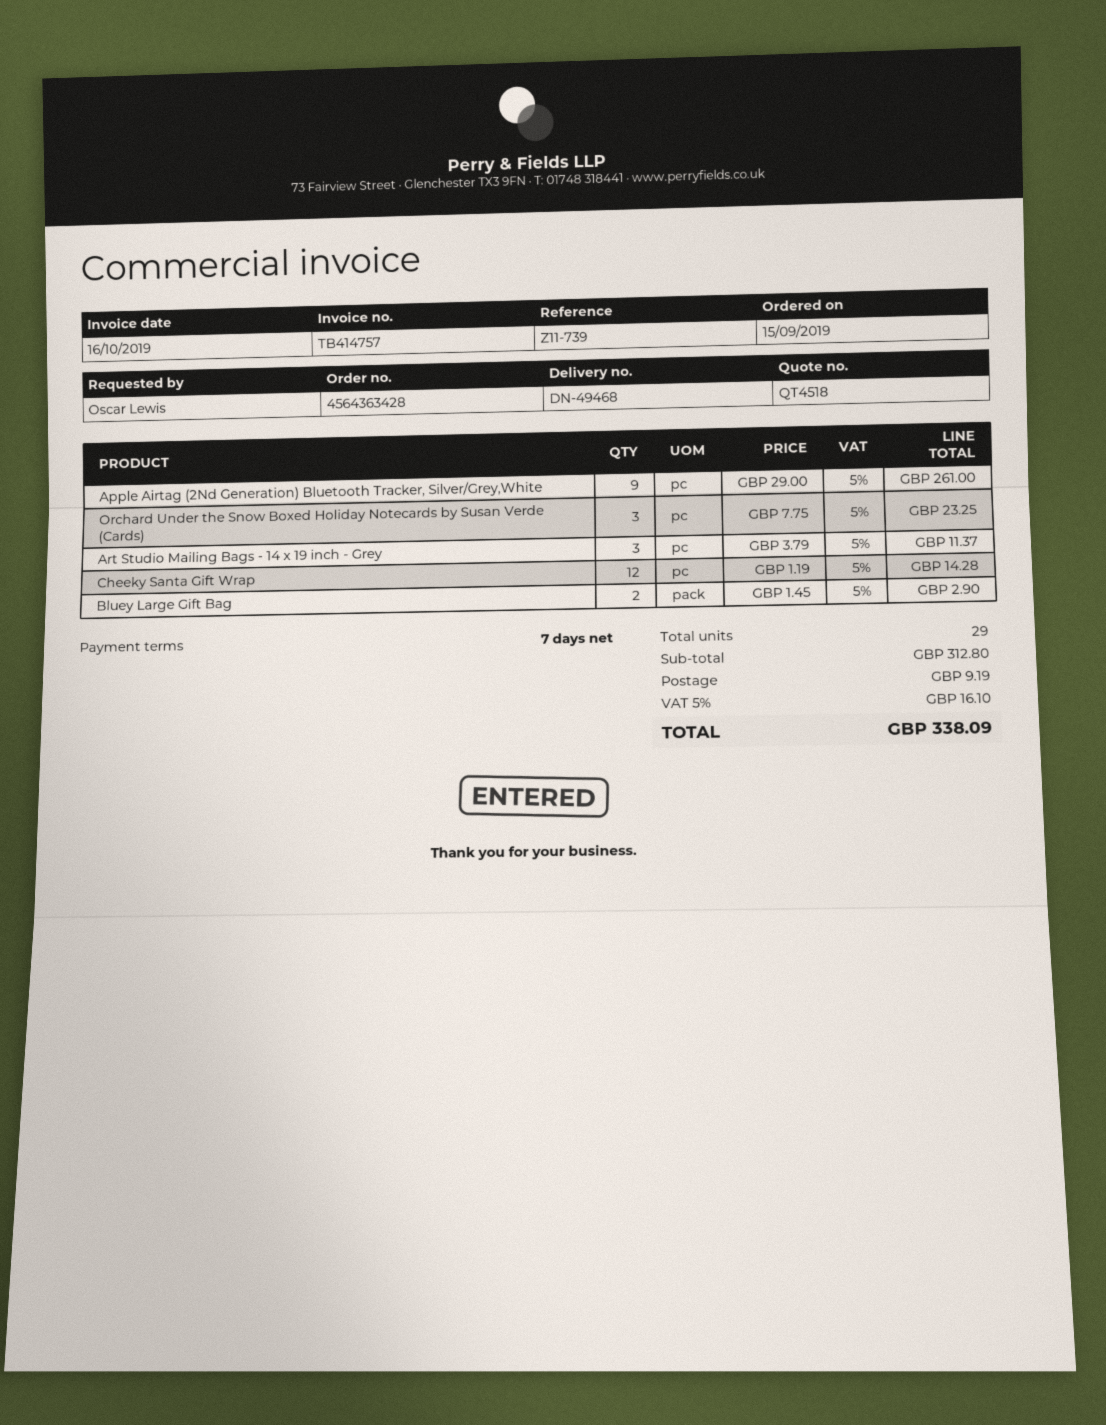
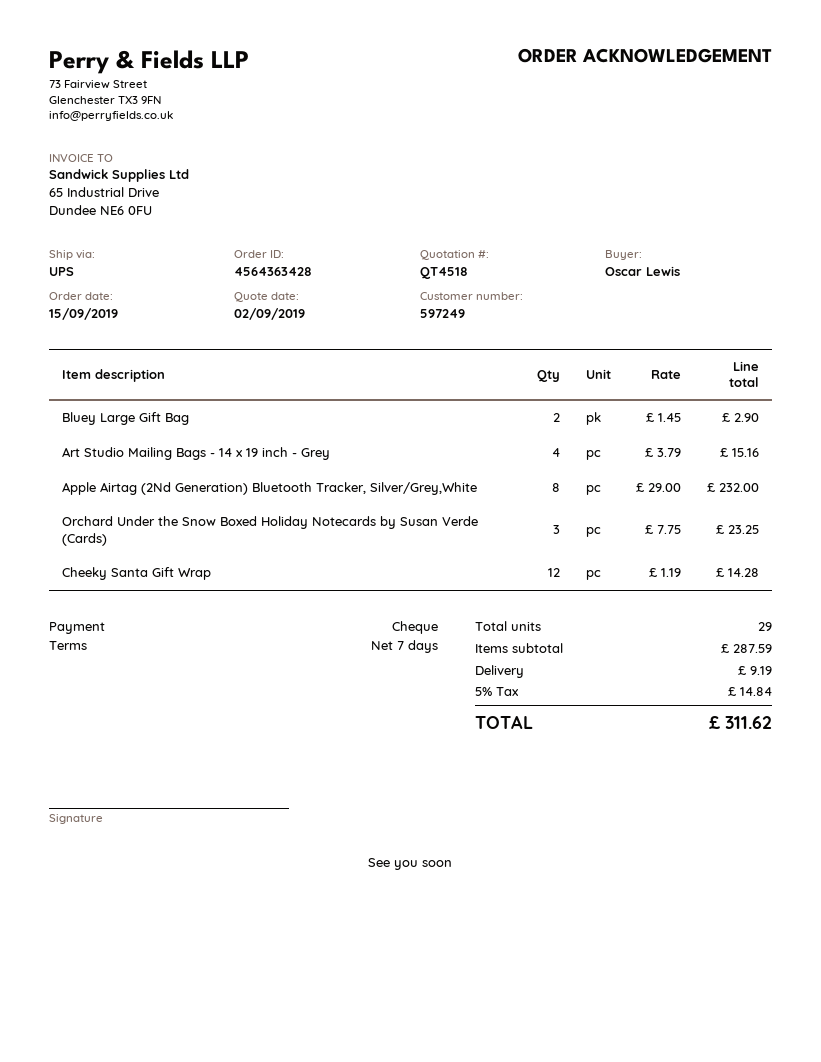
Apple Airtag (2Nd Generation) Bluetooth Tracker, Silver/Grey,White: 9 x 29.00 = 261.00 -> 8 x 29.00 = 232.00
Art Studio Mailing Bags - 14 x 19 inch - Grey: 3 x 3.79 = 11.37 -> 4 x 3.79 = 15.16
subtotal: 312.80 -> 287.59
tax: 5% = 16.10 -> 5% = 14.84
total: 338.09 -> 311.62

